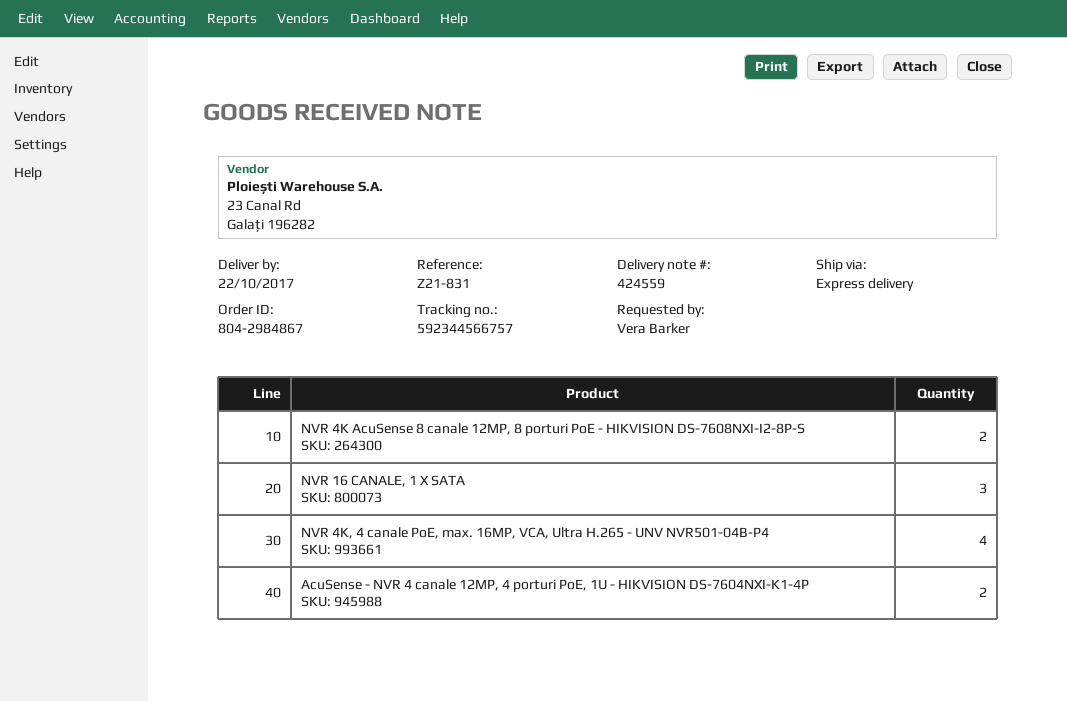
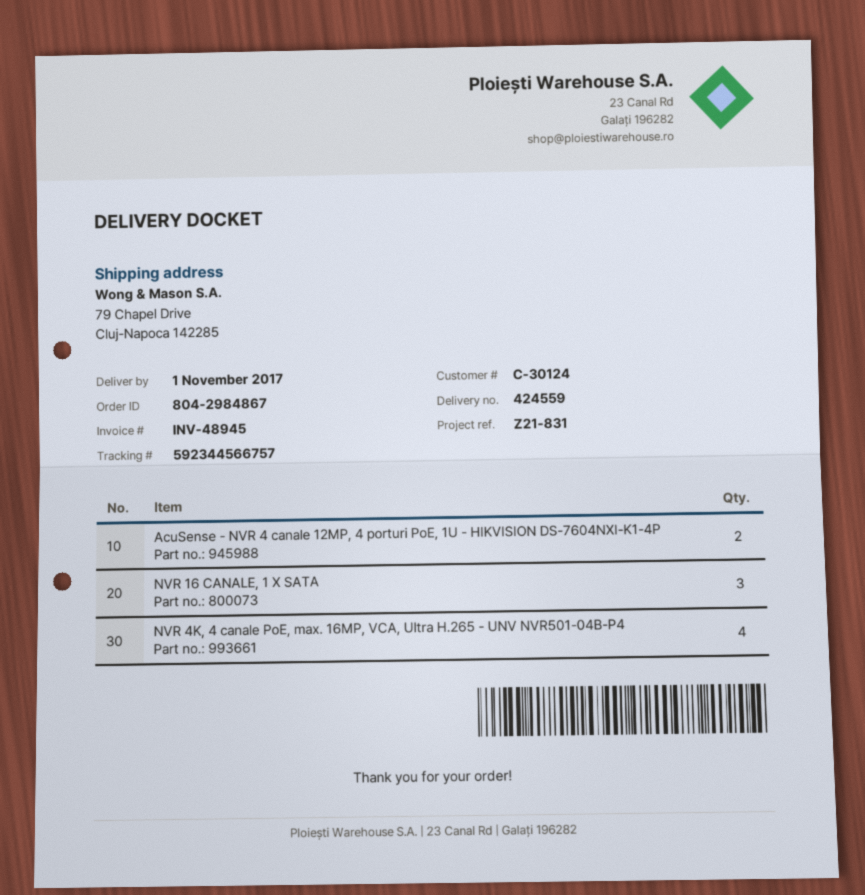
delivery date: 2017-10-22 -> 2017-11-01
NVR 4K AcuSense 8 canale 12MP, 8 porturi PoE - HIKVISION DS-7608NXI-I2-8P-S: 2 -> none

